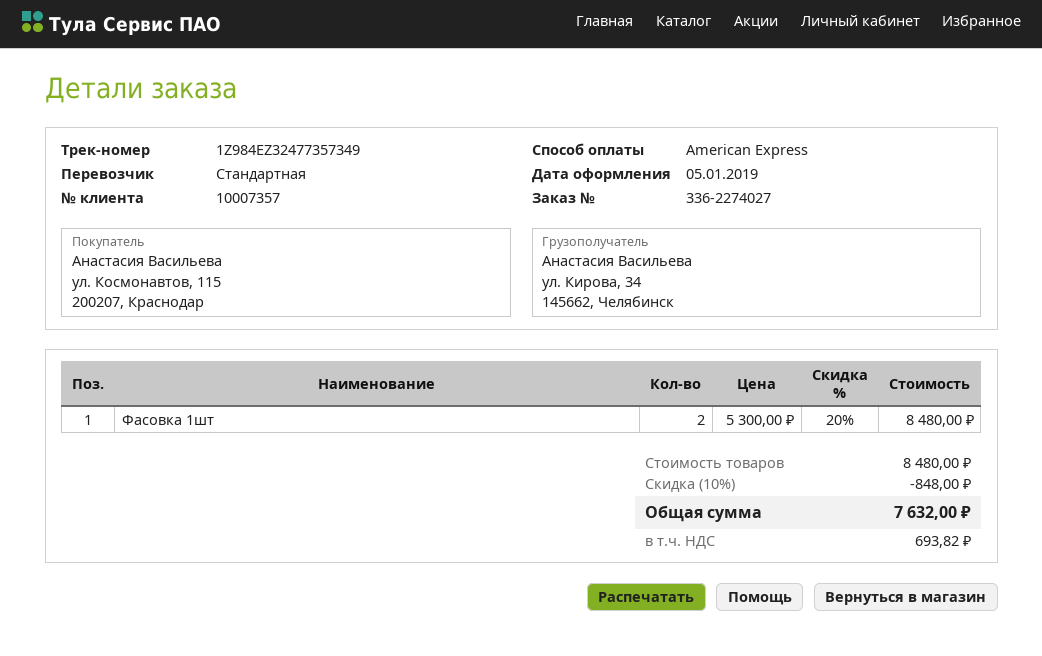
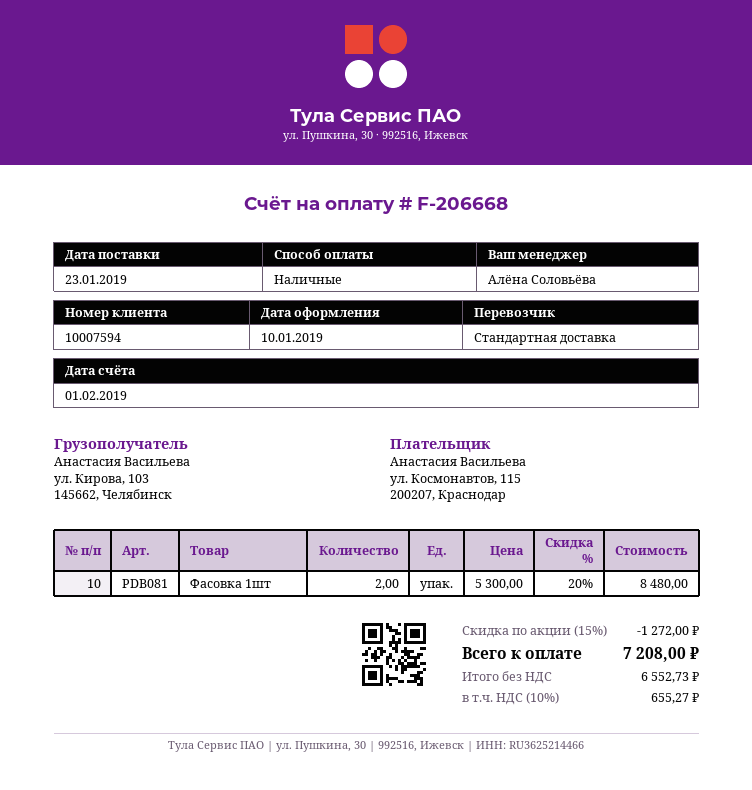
order date: 2019-01-05 -> 2019-01-10
customer number: 10007357 -> 10007594
payment method: American Express -> cash
ship to: ул. Кирова, 34, 145662, Челябинск -> ул. Кирова, 103, 145662, Челябинск
discount: 10% = 848.00 -> 15% = 1272.00
tax: 693.82 -> 655.27
total: 7632.00 -> 7208.00

